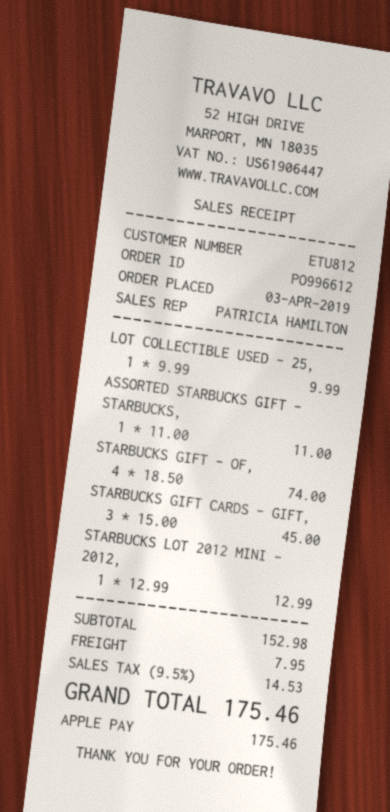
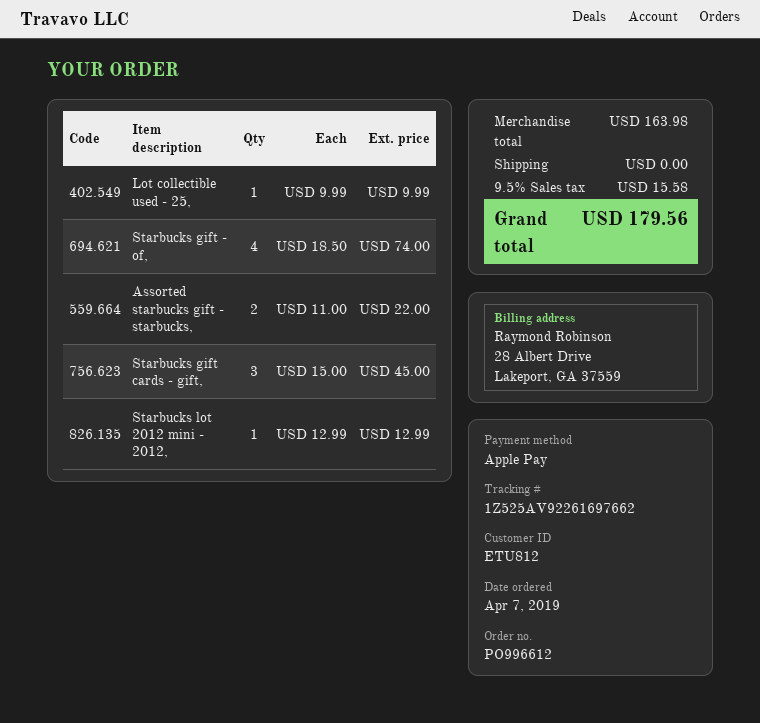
order date: 2019-04-03 -> 2019-04-07
ASSORTED STARBUCKS GIFT - STARBUCKS,: 1 x 11.00 = 11.00 -> 2 x 11.00 = 22.00
subtotal: 152.98 -> 163.98
shipping: 7.95 -> 0.00
tax: 9.5% = 14.53 -> 9.5% = 15.58
total: 175.46 -> 179.56

